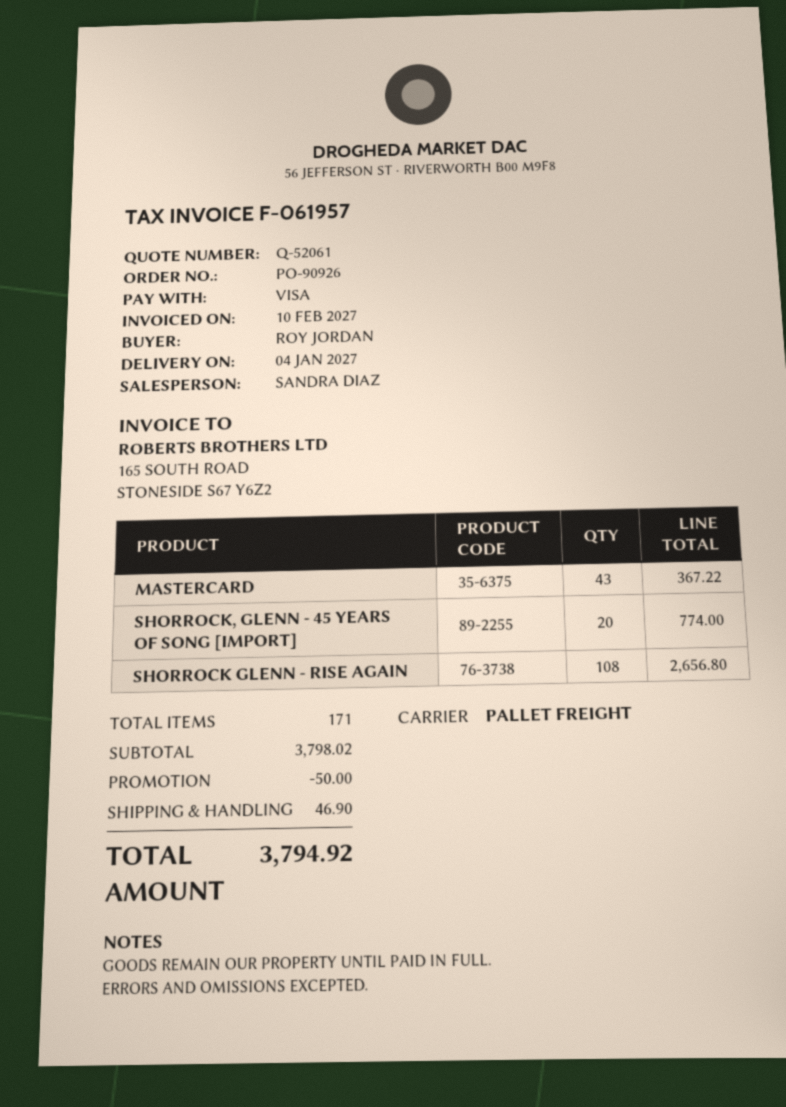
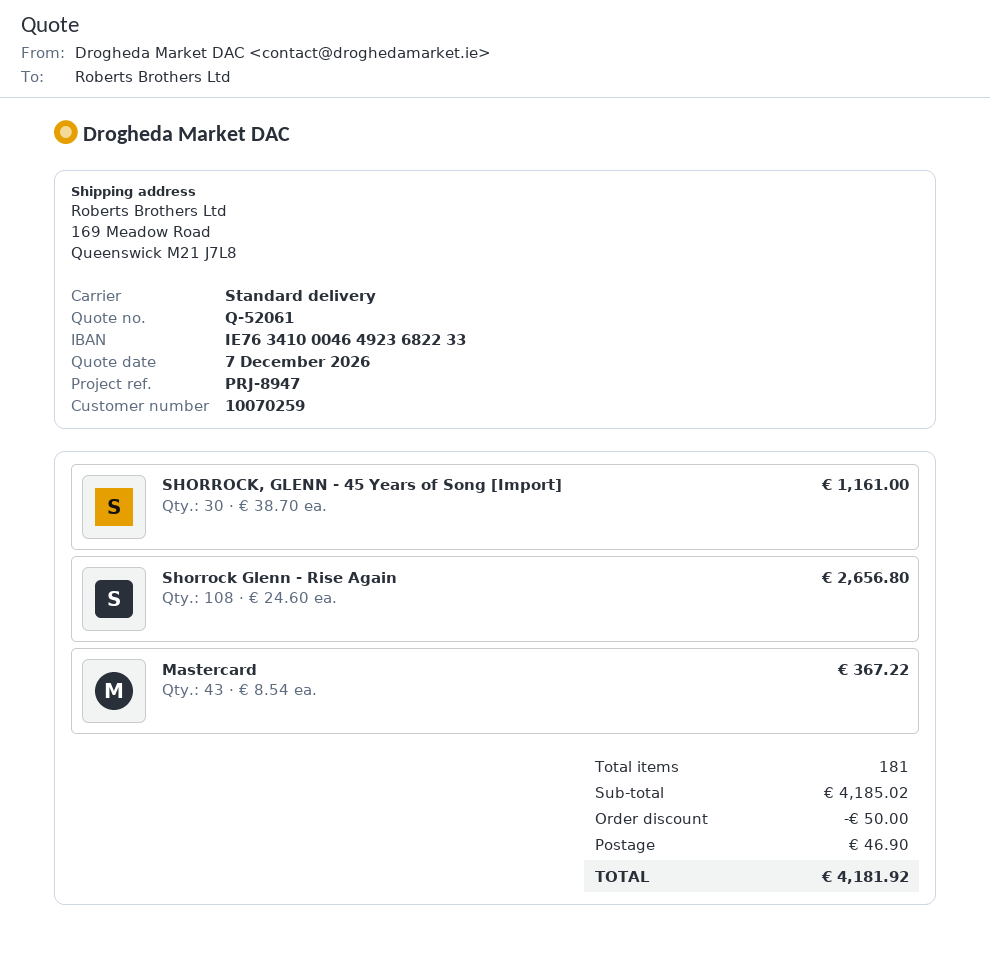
shipping method: pallet freight -> standard
SHORROCK, GLENN - 45 YEARS OF SONG [IMPORT]: 20 for 774.00 -> 30 for 1161.00
total quantity: 171 -> 181
subtotal: 3798.02 -> 4185.02
total: 3794.92 -> 4181.92

